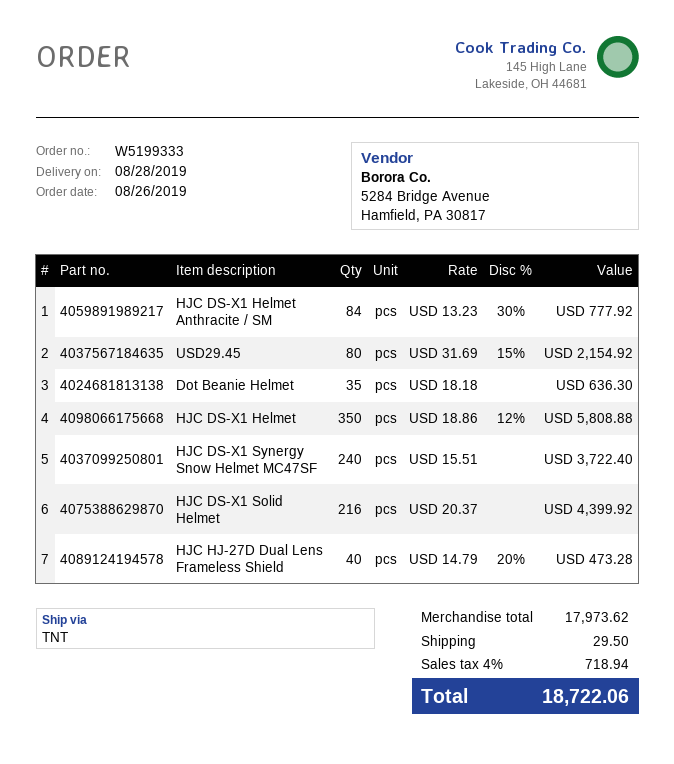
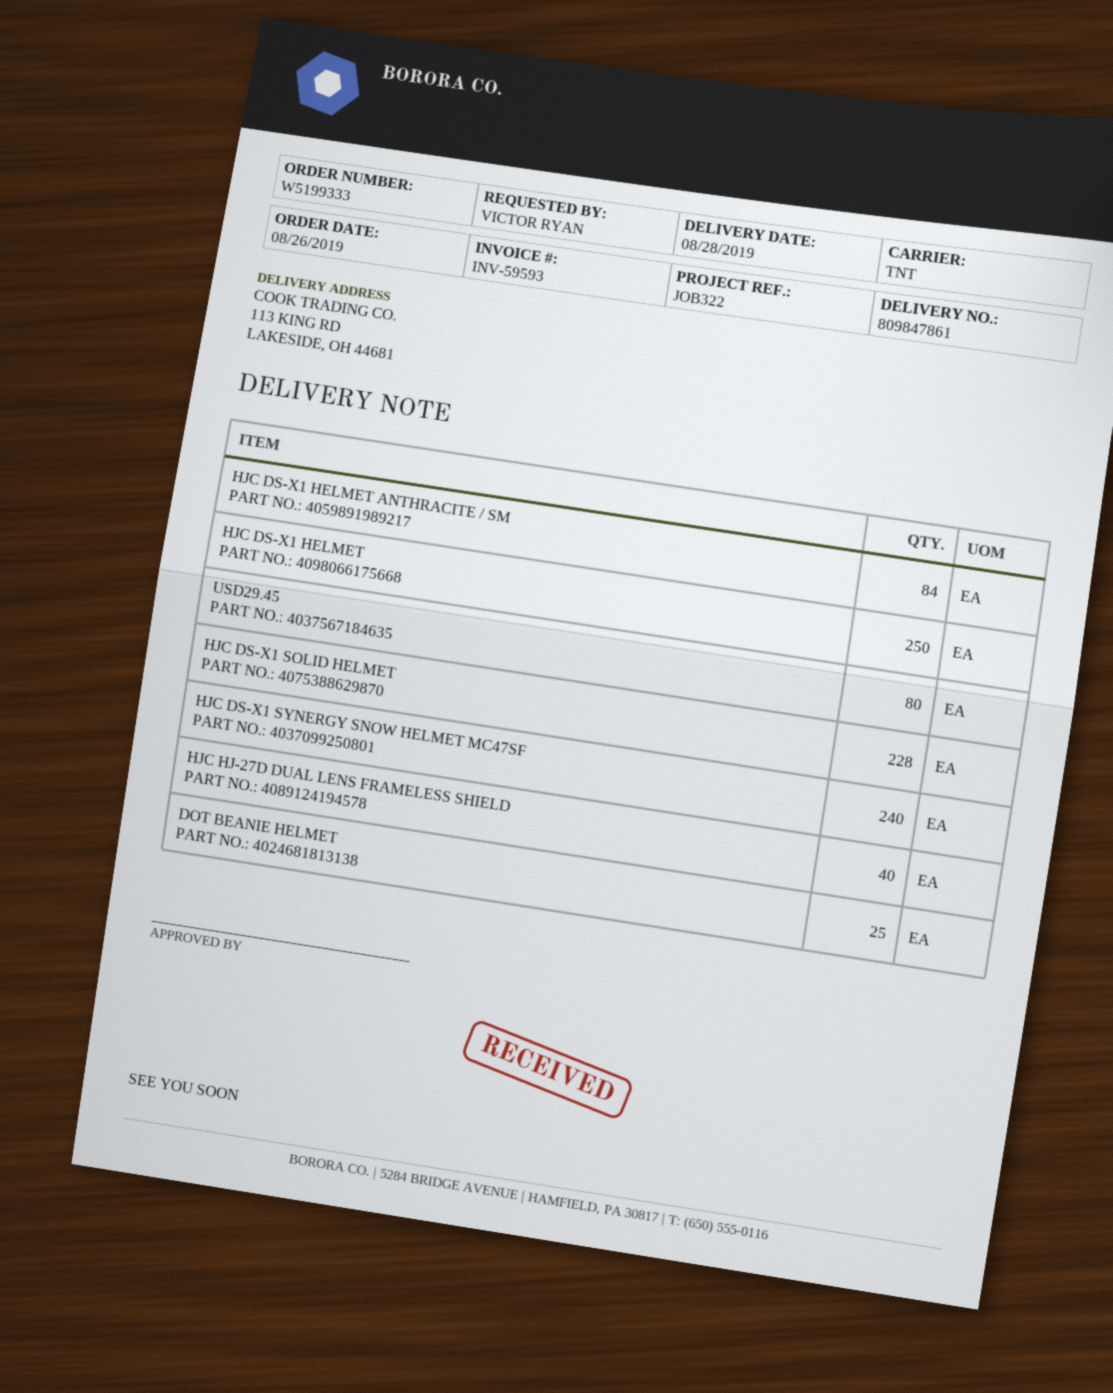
Dot Beanie Helmet: 35 -> 25
HJC DS-X1 Helmet: 350 -> 250
HJC DS-X1 Solid Helmet: 216 -> 228

